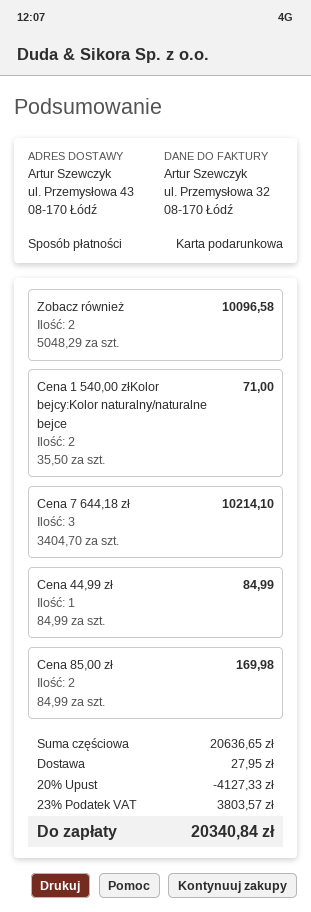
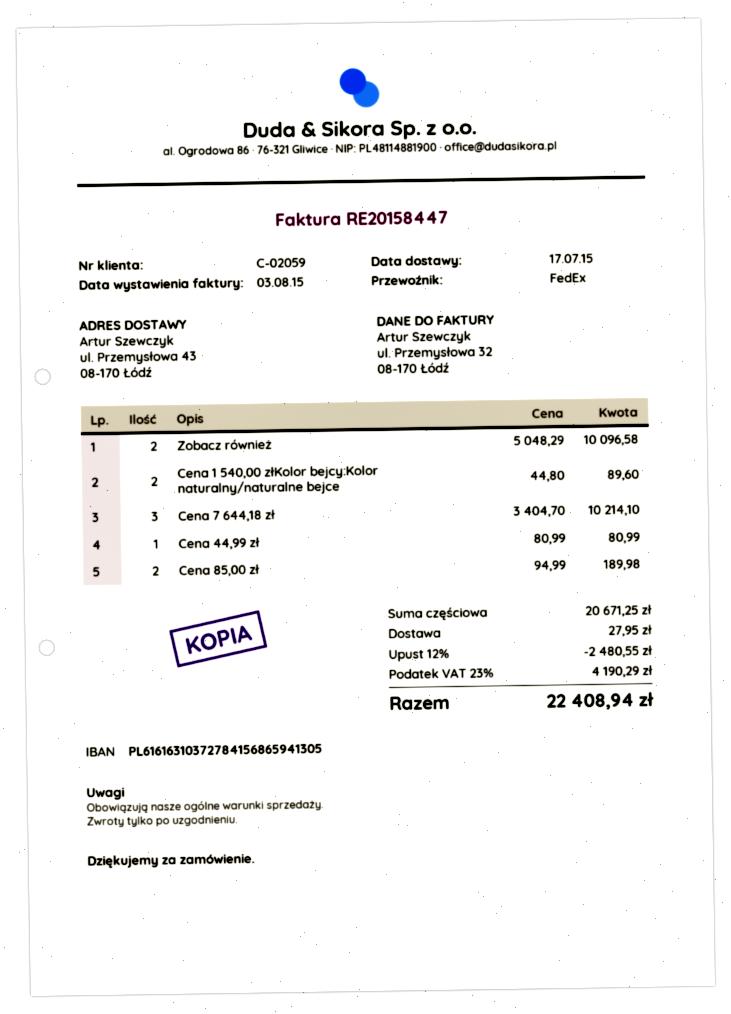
Cena 1 540,00 złKolor bejcy:Kolor naturalny/naturalne bejce: 2 x 35.50 = 71.00 -> 2 x 44.80 = 89.60
Cena 44,99 zł: 1 x 84.99 = 84.99 -> 1 x 80.99 = 80.99
Cena 85,00 zł: 2 x 84.99 = 169.98 -> 2 x 94.99 = 189.98
subtotal: 20636.65 -> 20671.25
discount: 20% = 4127.33 -> 12% = 2480.55
tax: 23% = 3803.57 -> 23% = 4190.29
total: 20340.84 -> 22408.94

